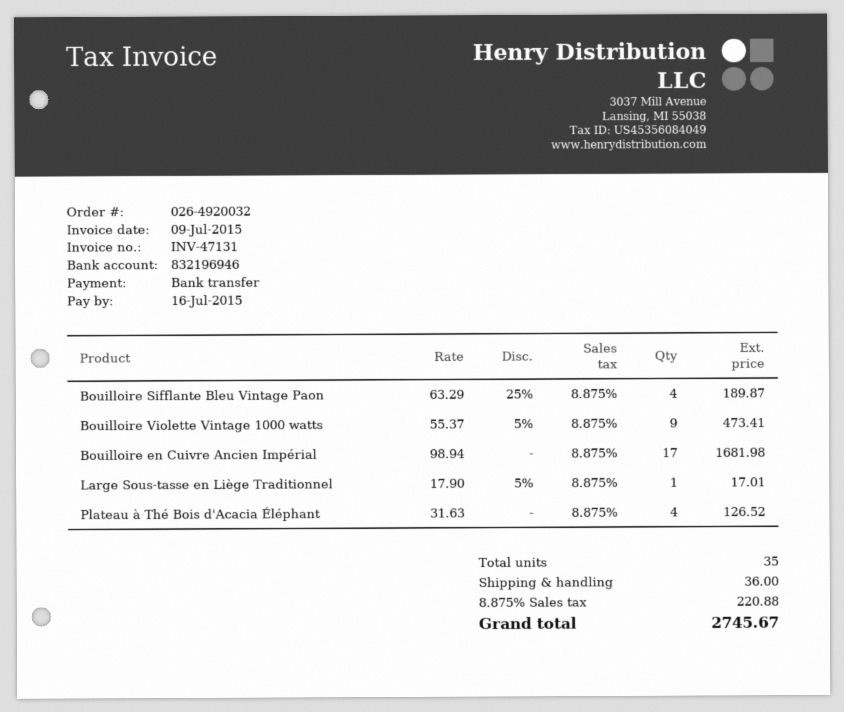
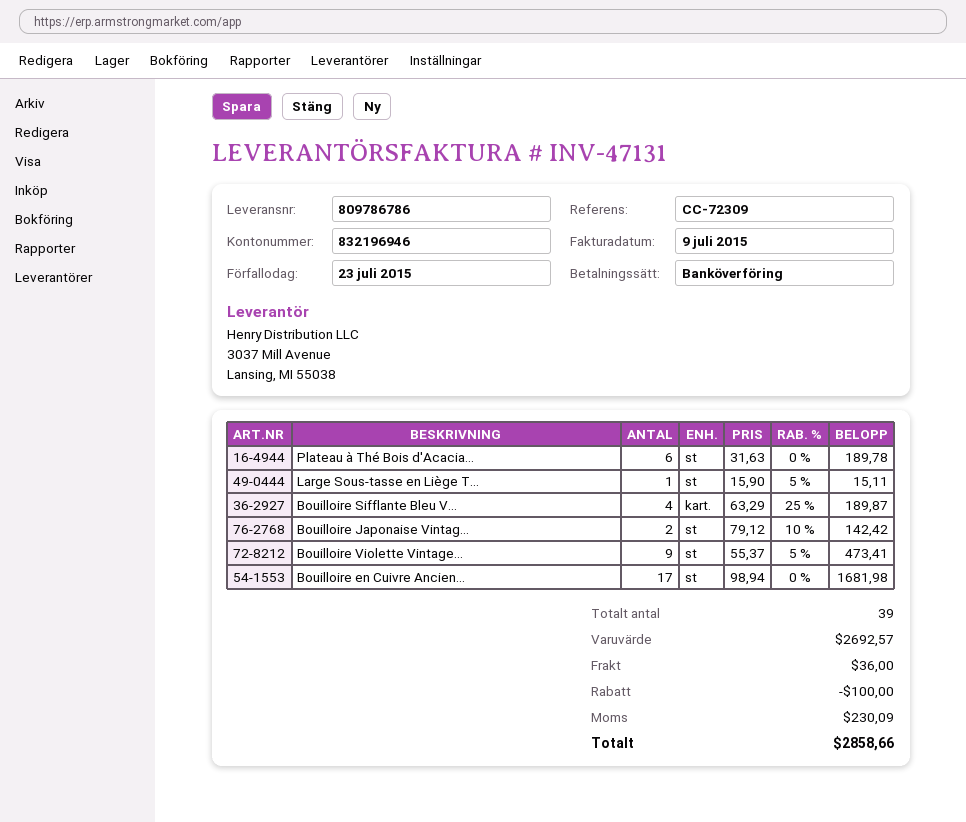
due date: 2015-07-16 -> 2015-07-23
Large Sous-tasse en Liège Traditionnel: 1 x 17.90 - 5% = 17.01 -> 1 x 15.90 - 5% = 15.11
Plateau à Thé Bois d'Acacia Éléphant: 4 x 31.63 = 126.52 -> 6 x 31.63 = 189.78
Bouilloire Japonaise Vintag...: none -> 2 x 79.12 - 10% = 142.42
total quantity: 35 -> 39
discount: none -> 100.00
tax: 220.88 -> 230.09
total: 2745.67 -> 2858.66

